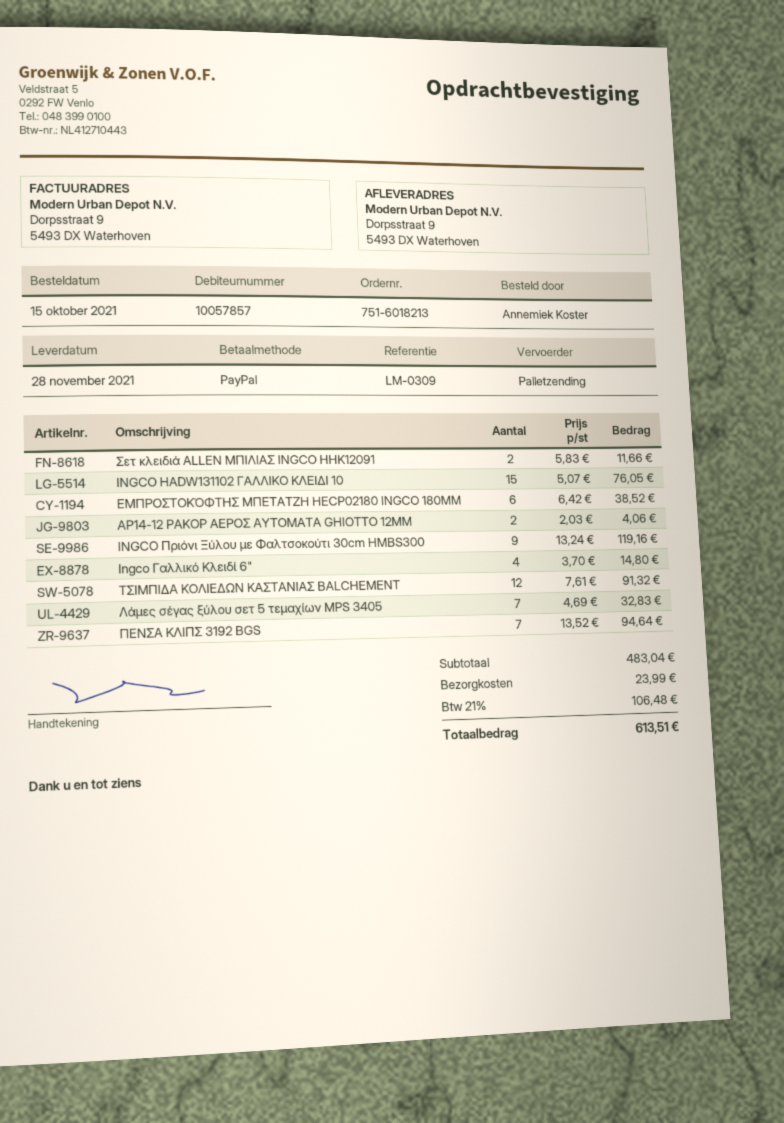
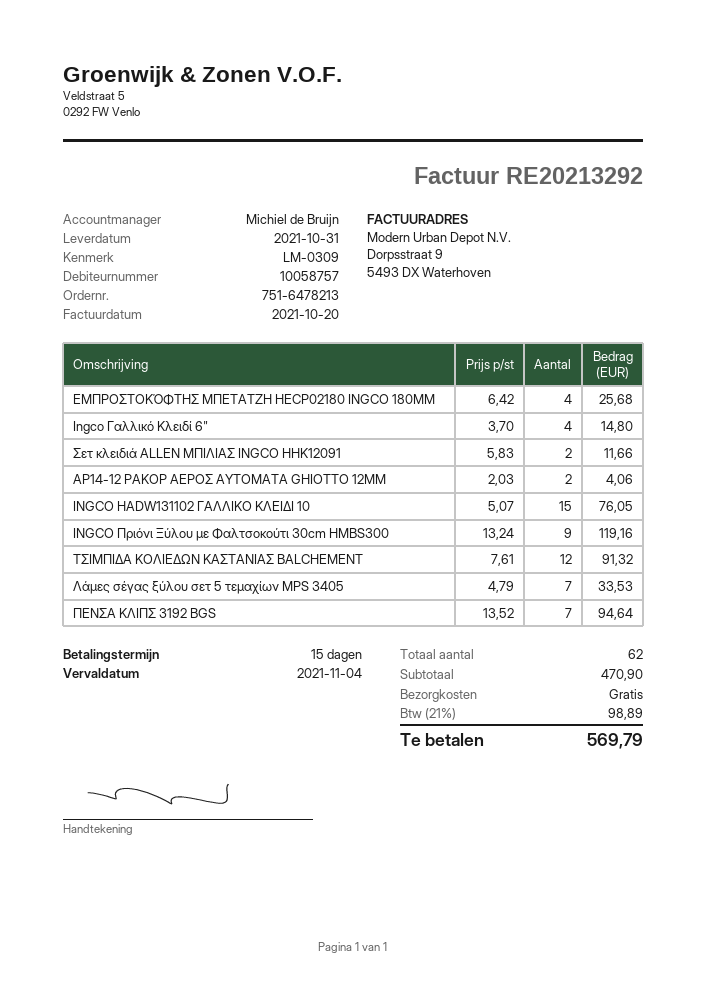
order number: 751-6018213 -> 751-6478213
delivery date: 2021-11-28 -> 2021-10-31
customer number: 10057857 -> 10058757
ΕΜΠΡΟΣΤΟΚΌΦΤΗΣ ΜΠΕΤΑΤΖΗ HECP02180 INGCO 180ΜΜ: 6 x 6.42 = 38.52 -> 4 x 6.42 = 25.68
Λάμες σέγας ξύλου σετ 5 τεμαχίων MPS 3405: 7 x 4.69 = 32.83 -> 7 x 4.79 = 33.53
subtotal: 483.04 -> 470.90
shipping: 23.99 -> 0.00
tax: 21% = 106.48 -> 21% = 98.89
total: 613.51 -> 569.79

